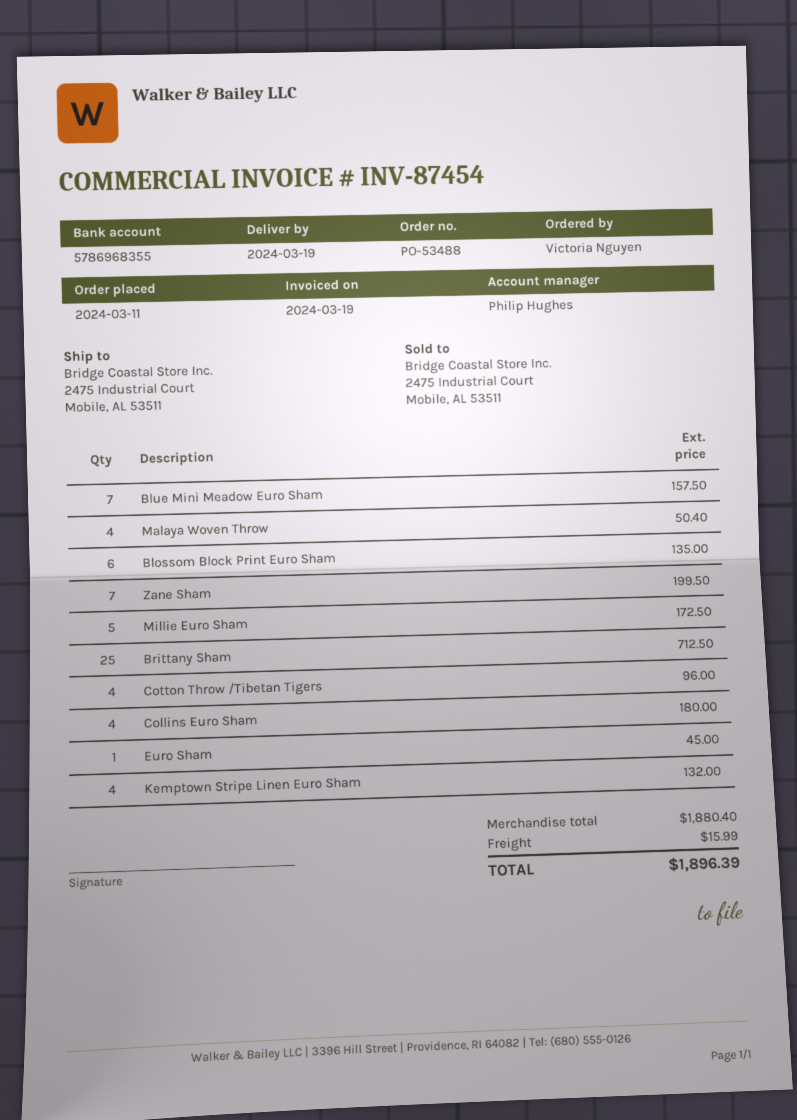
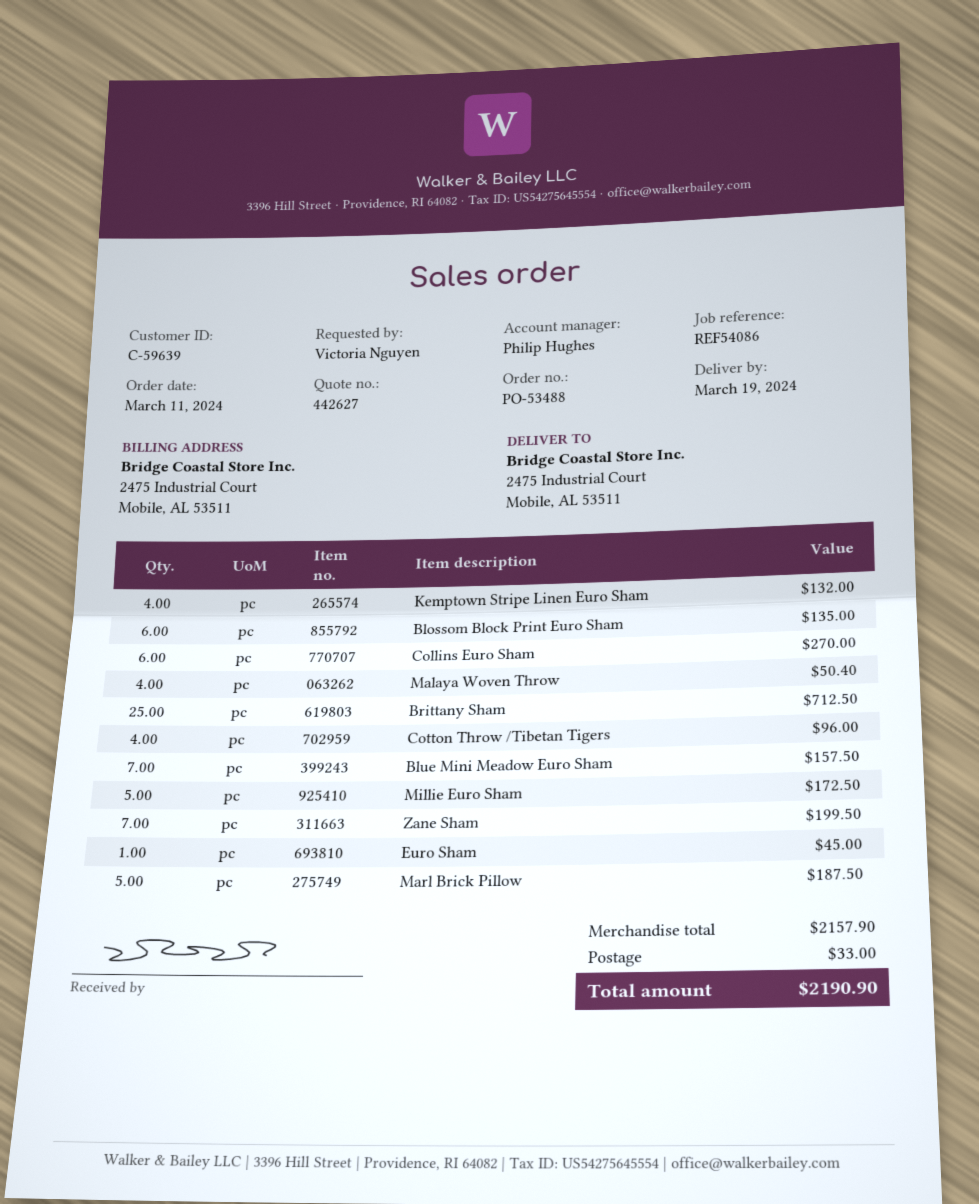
Collins Euro Sham: 4 for 180.00 -> 6 for 270.00
Marl Brick Pillow: none -> 5 for 187.50
subtotal: 1880.40 -> 2157.90
shipping: 15.99 -> 33.00
total: 1896.39 -> 2190.90

